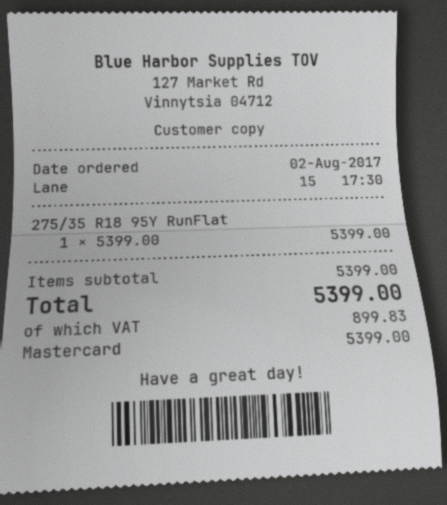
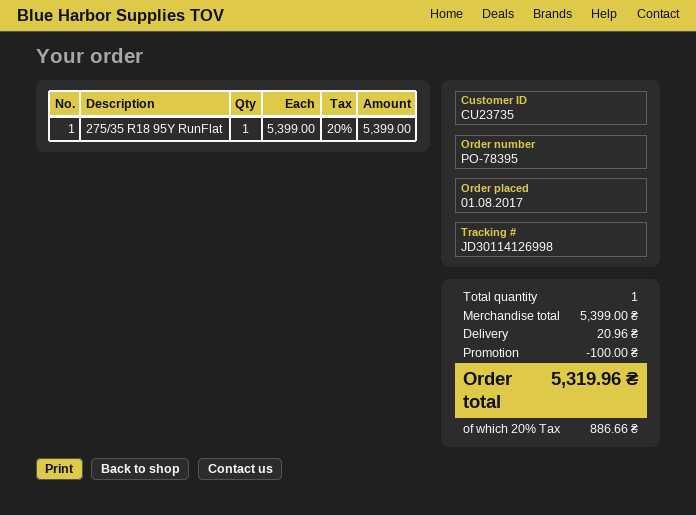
order date: 2017-08-02 -> 2017-08-01
discount: none -> 100.00
shipping: none -> 20.96
tax: 899.83 -> 886.66
total: 5399.00 -> 5319.96

